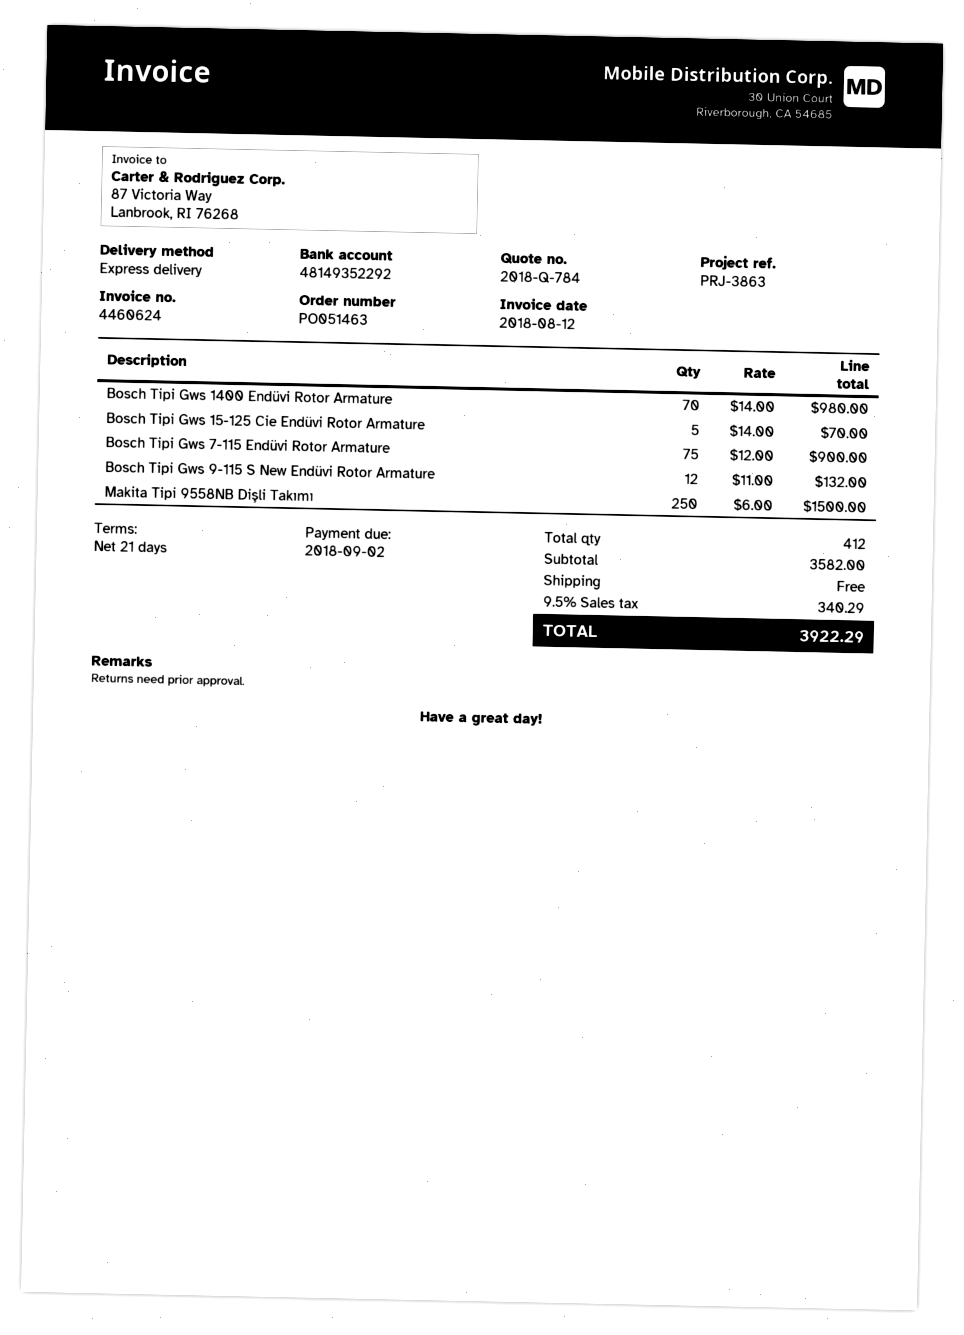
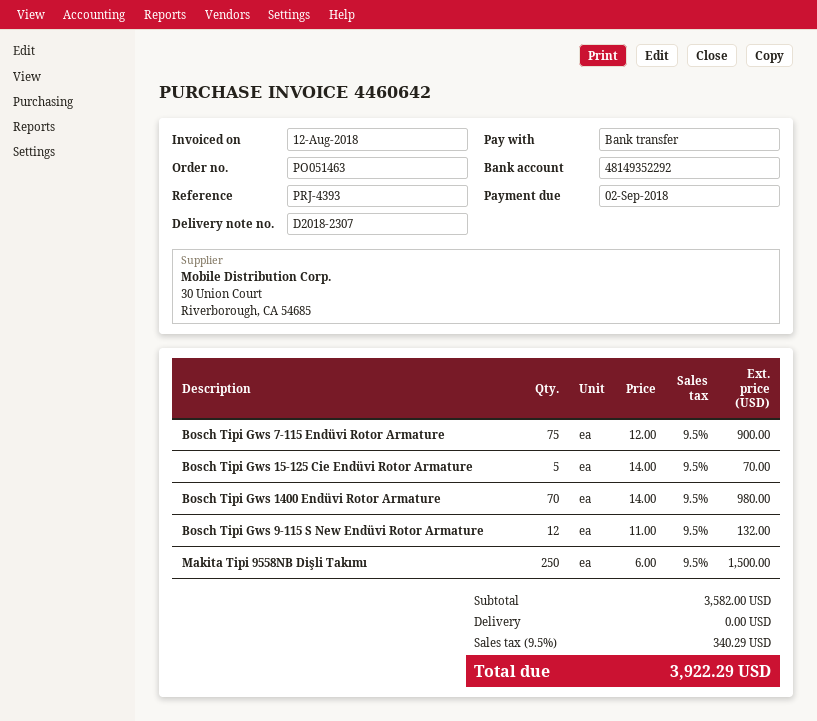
invoice number: 4460624 -> 4460642
reference: PRJ-3863 -> PRJ-4393

